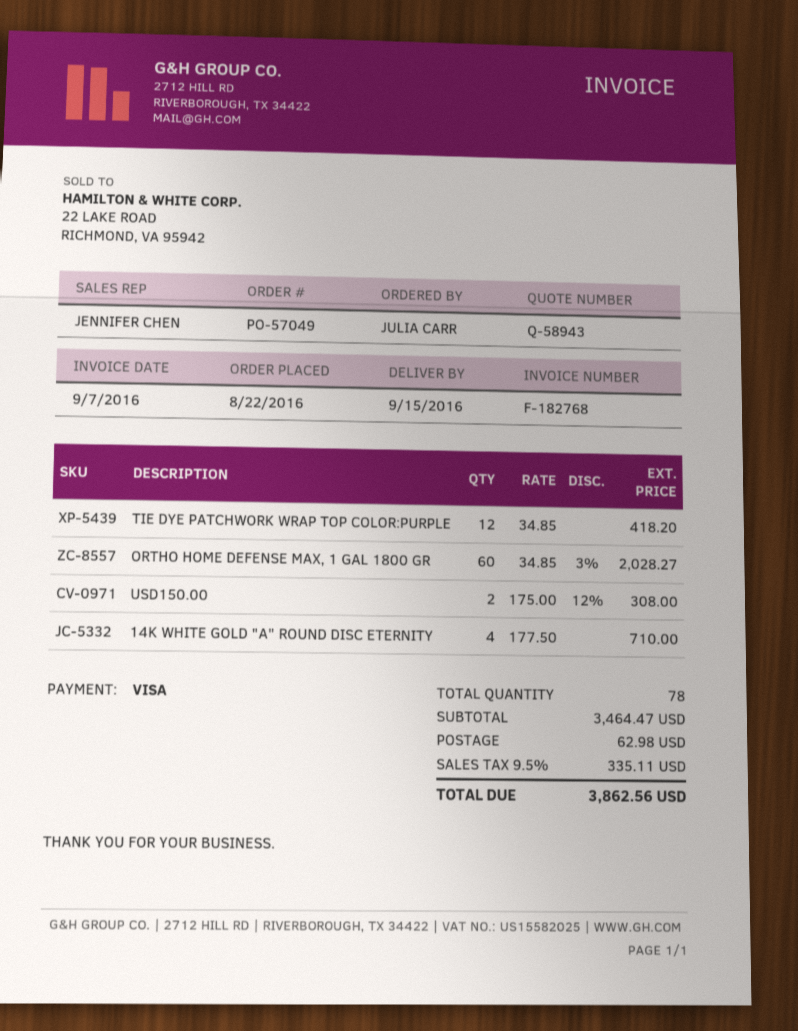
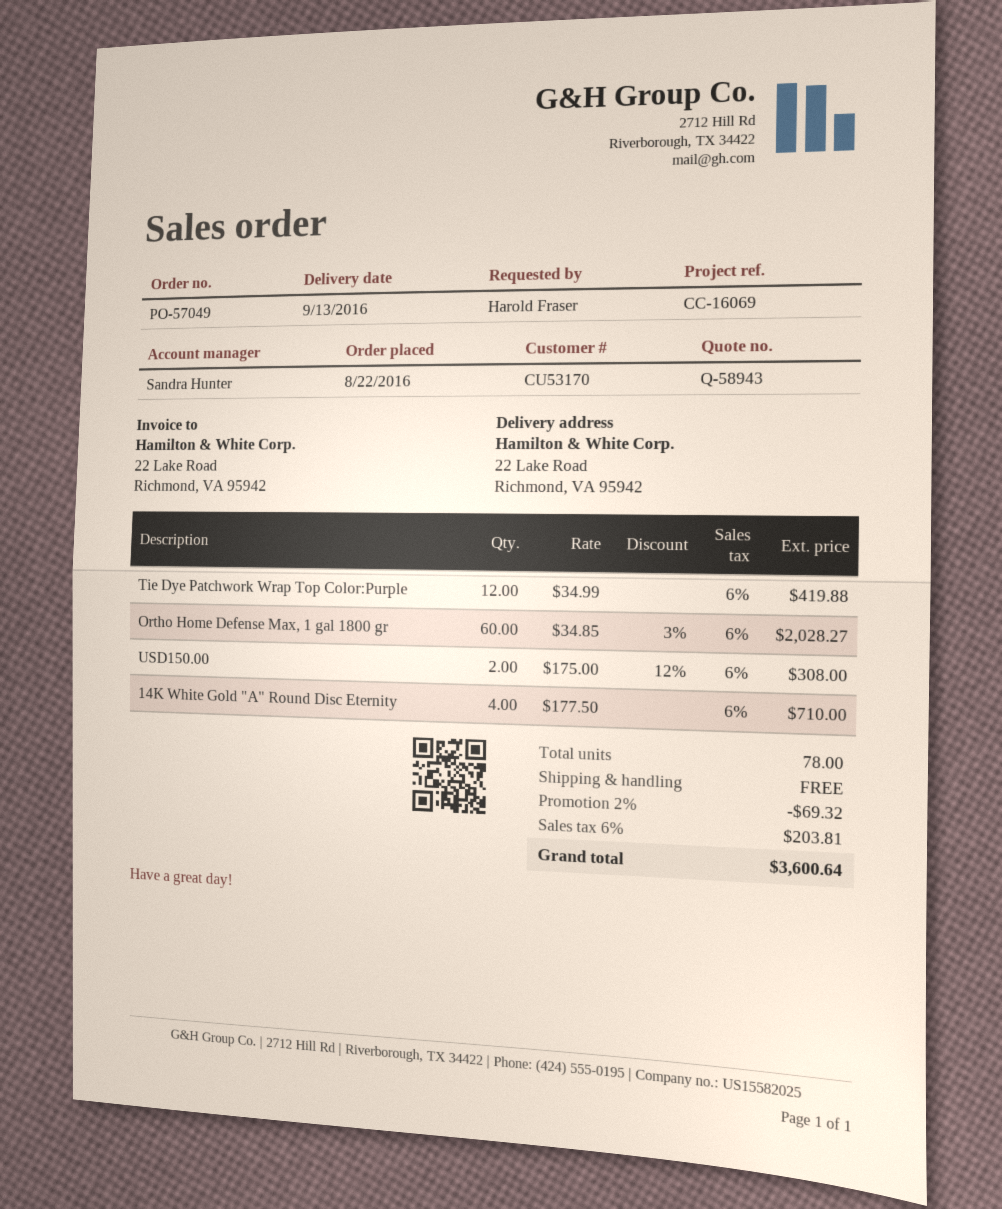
delivery date: 2016-09-15 -> 2016-09-13
ordered by: JULIA CARR -> Harold Fraser
sales rep: JENNIFER CHEN -> Sandra Hunter
TIE DYE PATCHWORK WRAP TOP COLOR:PURPLE: 12 x 34.85 = 418.20 -> 12 x 34.99 = 419.88
discount: none -> 2% = 69.32
shipping: 62.98 -> 0.00
tax: 9.5% = 335.11 -> 6% = 203.81
total: 3862.56 -> 3600.64

